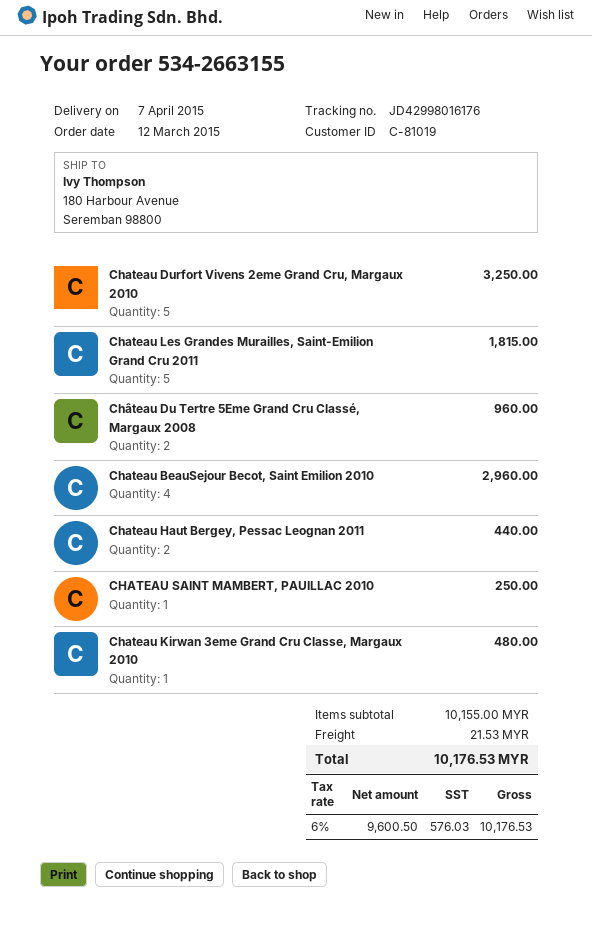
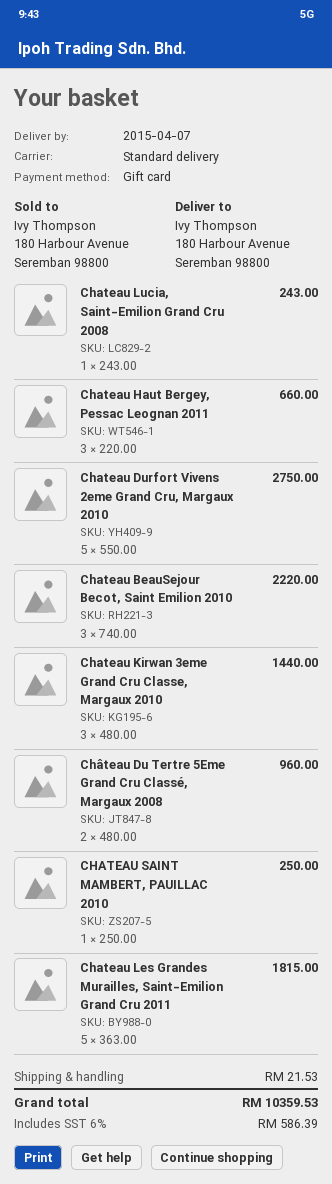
Chateau Durfort Vivens 2eme Grand Cru, Margaux 2010: 5 for 3250.00 -> 5 for 2750.00
Chateau BeauSejour Becot, Saint Emilion 2010: 4 for 2960.00 -> 3 for 2220.00
Chateau Haut Bergey, Pessac Leognan 2011: 2 for 440.00 -> 3 for 660.00
Chateau Kirwan 3eme Grand Cru Classe, Margaux 2010: 1 for 480.00 -> 3 for 1440.00
Chateau Lucia, Saint-Emilion Grand Cru 2008: none -> 1 for 243.00
tax: 6% = 576.03 -> 6% = 586.39
total: 10176.53 -> 10359.53

